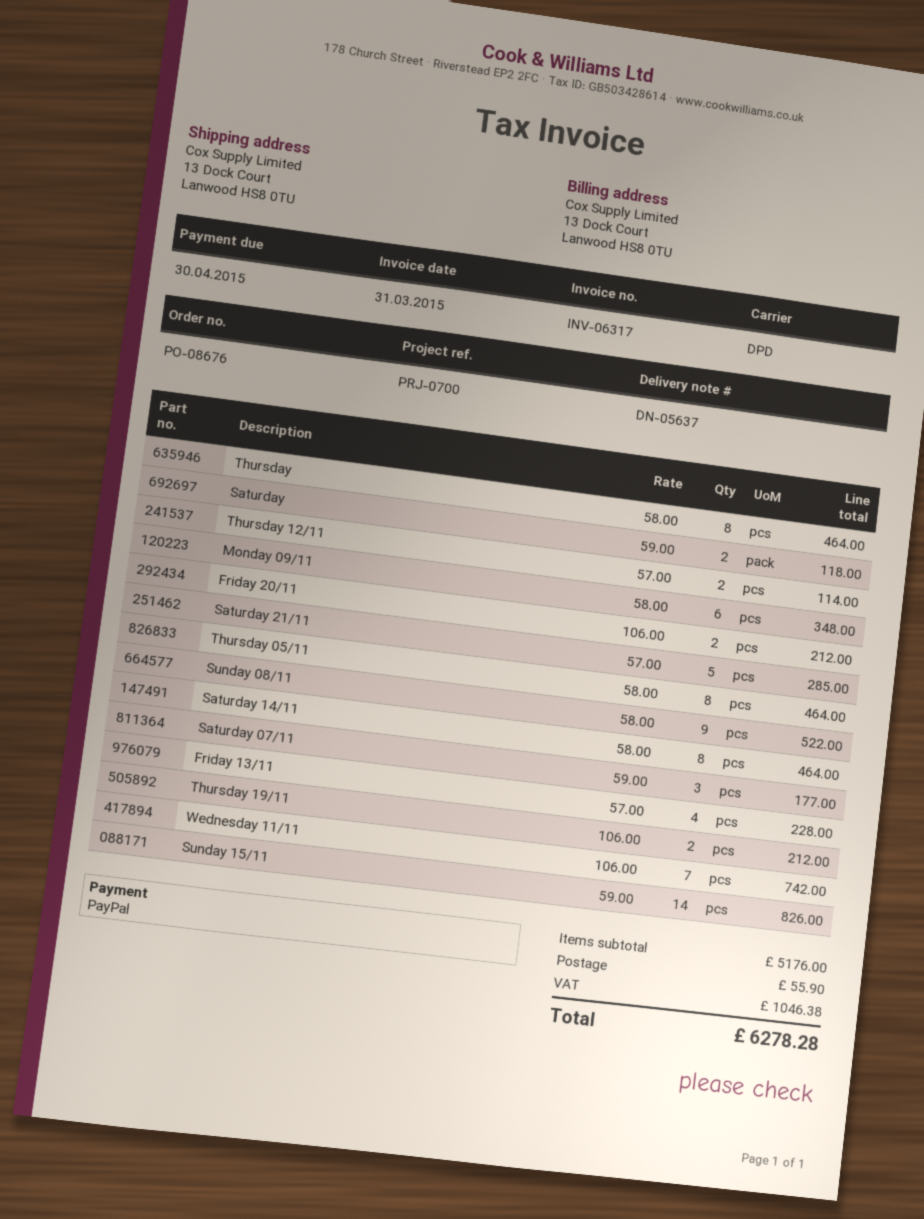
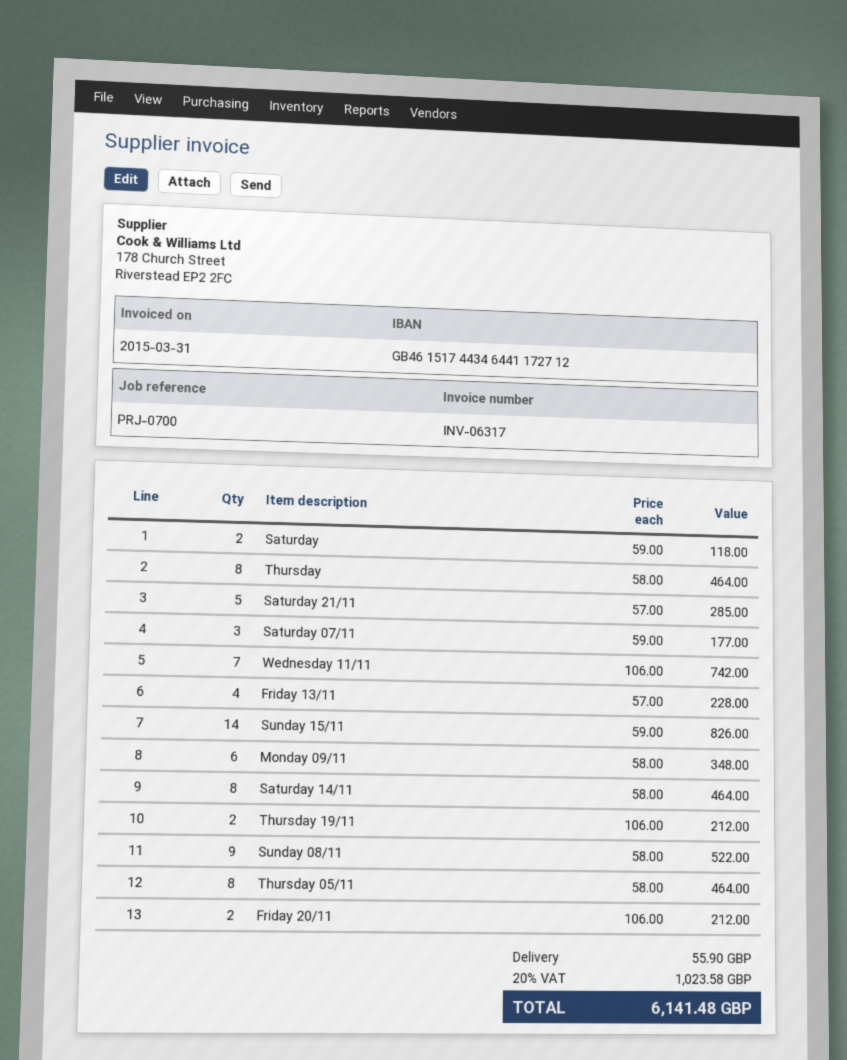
Thursday 12/11: 2 x 57.00 = 114.00 -> none
tax: 1046.38 -> 1023.58
total: 6278.28 -> 6141.48

